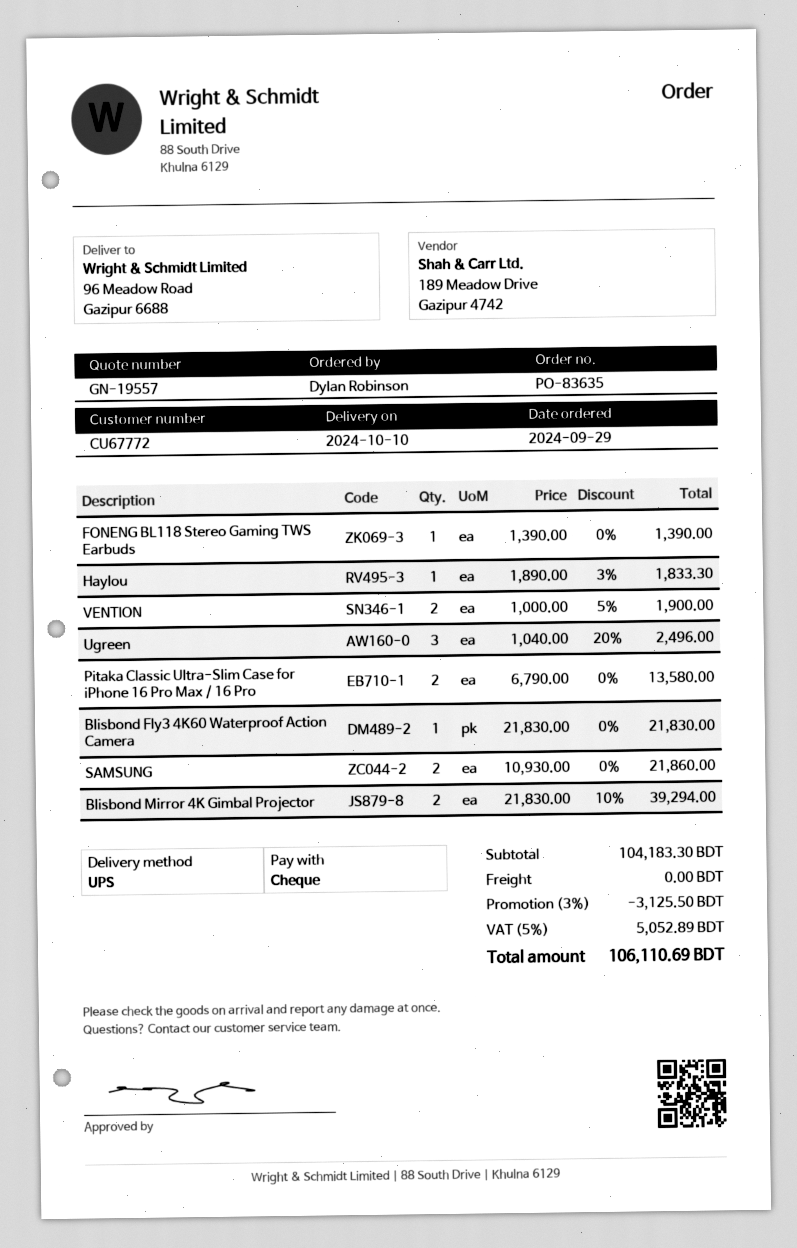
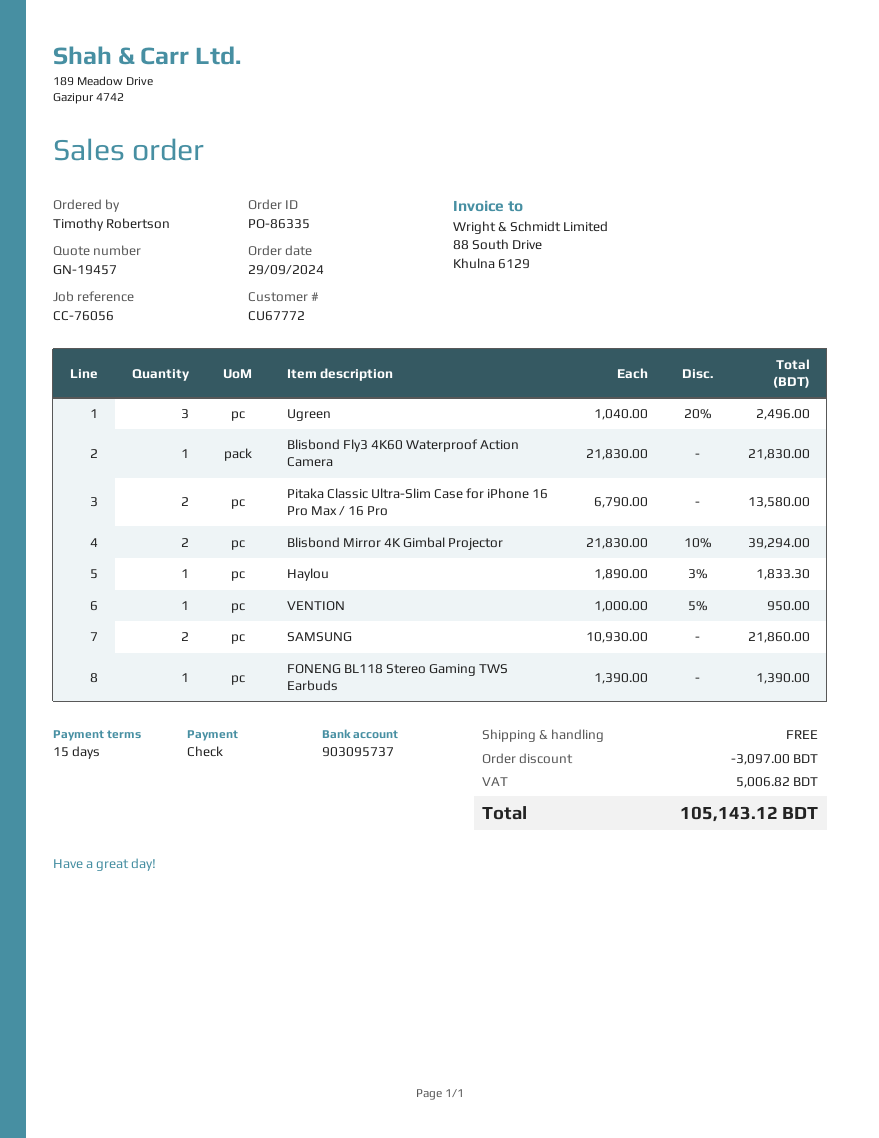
quote number: GN-19557 -> GN-19457
order number: PO-83635 -> PO-86335
ordered by: Dylan Robinson -> Timothy Robertson
VENTION: 2 x 1000.00 - 5% = 1900.00 -> 1 x 1000.00 - 5% = 950.00
discount: 3125.50 -> 3097.00
tax: 5052.89 -> 5006.82
total: 106110.69 -> 105143.12

